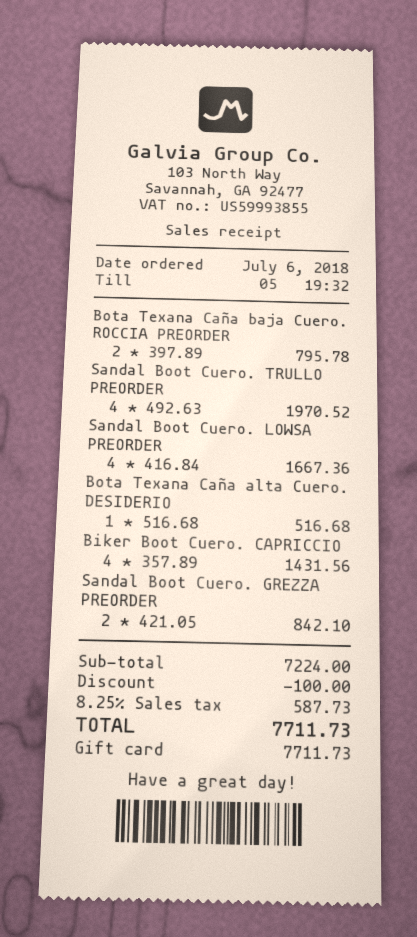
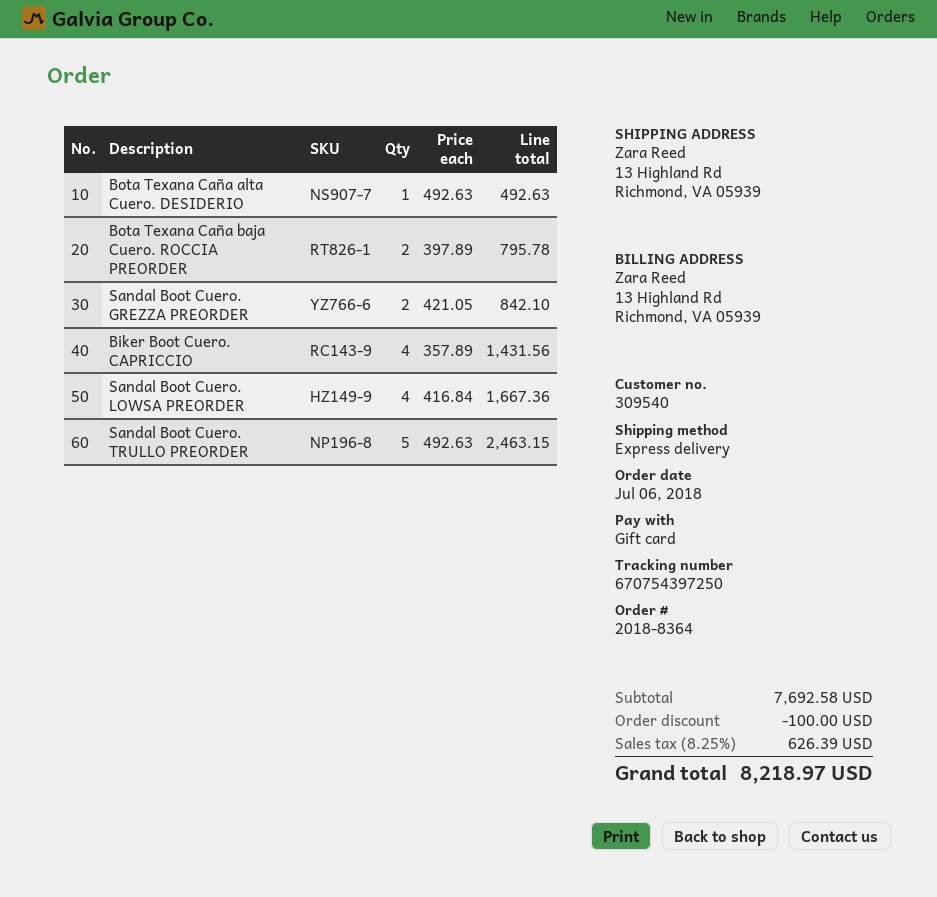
Sandal Boot Cuero. TRULLO PREORDER: 4 x 492.63 = 1970.52 -> 5 x 492.63 = 2463.15
Bota Texana Caña alta Cuero. DESIDERIO: 1 x 516.68 = 516.68 -> 1 x 492.63 = 492.63
subtotal: 7224.00 -> 7692.58
tax: 8.25% = 587.73 -> 8.25% = 626.39
total: 7711.73 -> 8218.97

